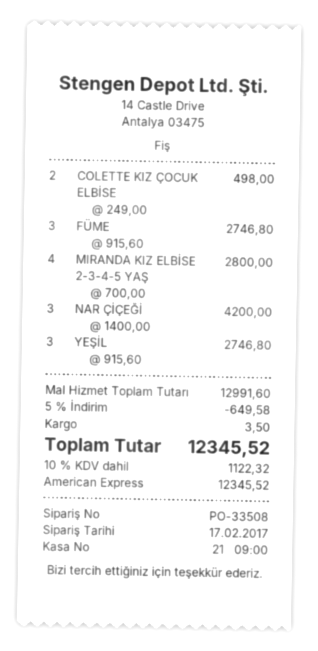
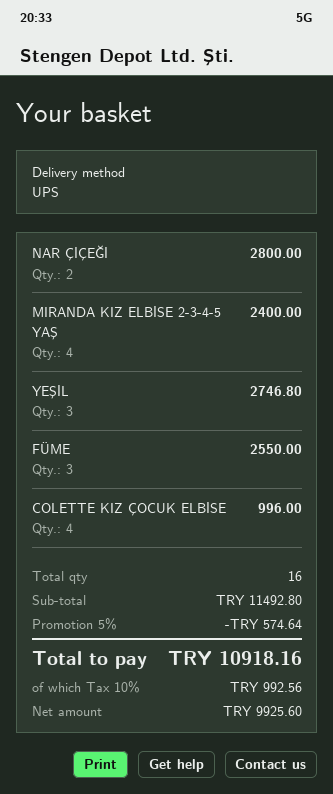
COLETTE KIZ ÇOCUK ELBİSE: 2 for 498.00 -> 4 for 996.00
FÜME: 3 for 2746.80 -> 3 for 2550.00
MIRANDA KIZ ELBİSE 2-3-4-5 YAŞ: 4 for 2800.00 -> 4 for 2400.00
NAR ÇİÇEĞİ: 3 for 4200.00 -> 2 for 2800.00
subtotal: 12991.60 -> 11492.80
discount: 5% = 649.58 -> 5% = 574.64
shipping: 3.50 -> none
tax: 10% = 1122.32 -> 10% = 992.56
total: 12345.52 -> 10918.16

